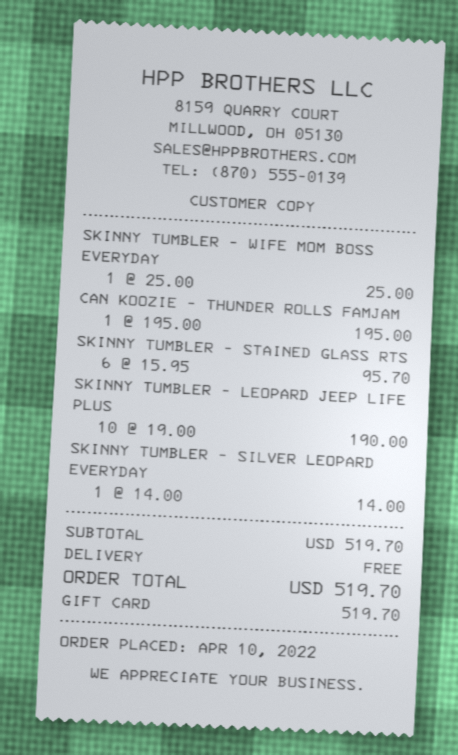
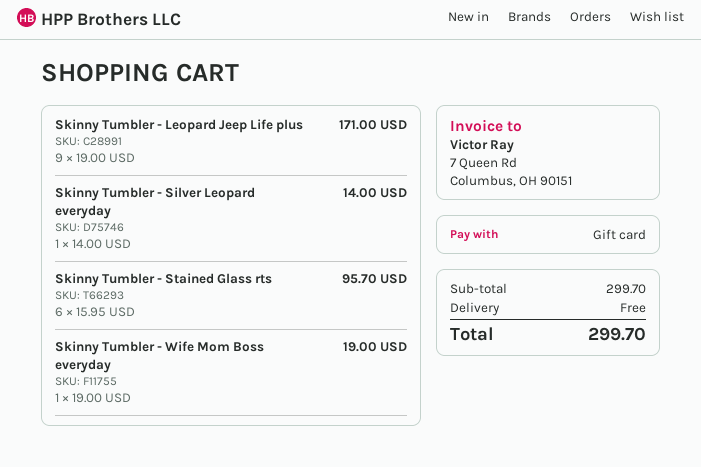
SKINNY TUMBLER - WIFE MOM BOSS EVERYDAY: 1 x 25.00 = 25.00 -> 1 x 19.00 = 19.00
CAN KOOZIE - THUNDER ROLLS FAMJAM: 1 x 195.00 = 195.00 -> none
SKINNY TUMBLER - LEOPARD JEEP LIFE PLUS: 10 x 19.00 = 190.00 -> 9 x 19.00 = 171.00
subtotal: 519.70 -> 299.70
total: 519.70 -> 299.70

